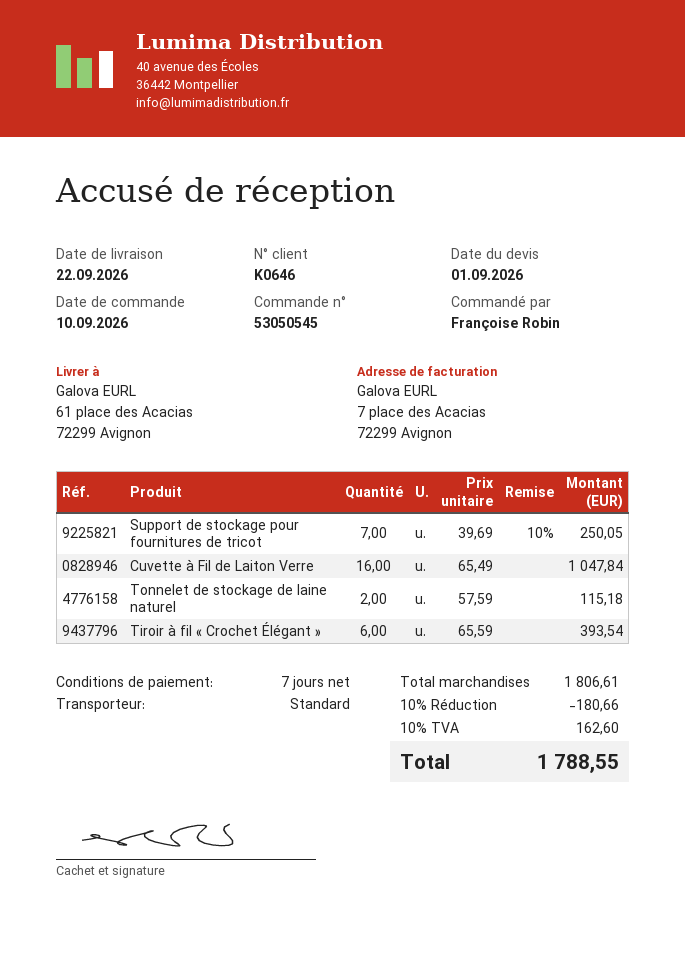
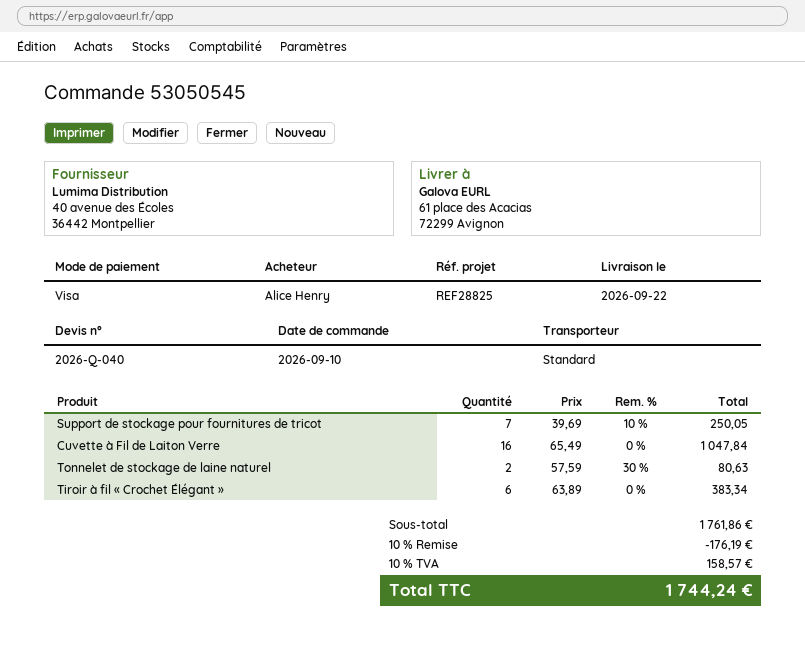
ordered by: Françoise Robin -> Alice Henry
Tonnelet de stockage de laine naturel: 2 x 57.59 = 115.18 -> 2 x 57.59 - 30% = 80.63
Tiroir à fil « Crochet Élégant »: 6 x 65.59 = 393.54 -> 6 x 63.89 = 383.34
subtotal: 1806.61 -> 1761.86
discount: 10% = 180.66 -> 10% = 176.19
tax: 10% = 162.60 -> 10% = 158.57
total: 1788.55 -> 1744.24

